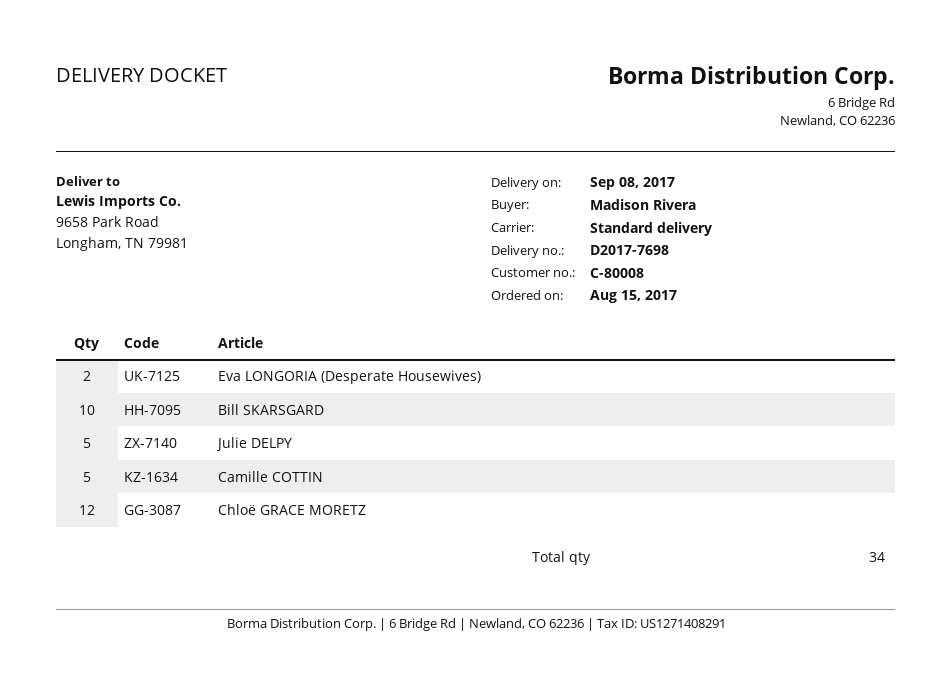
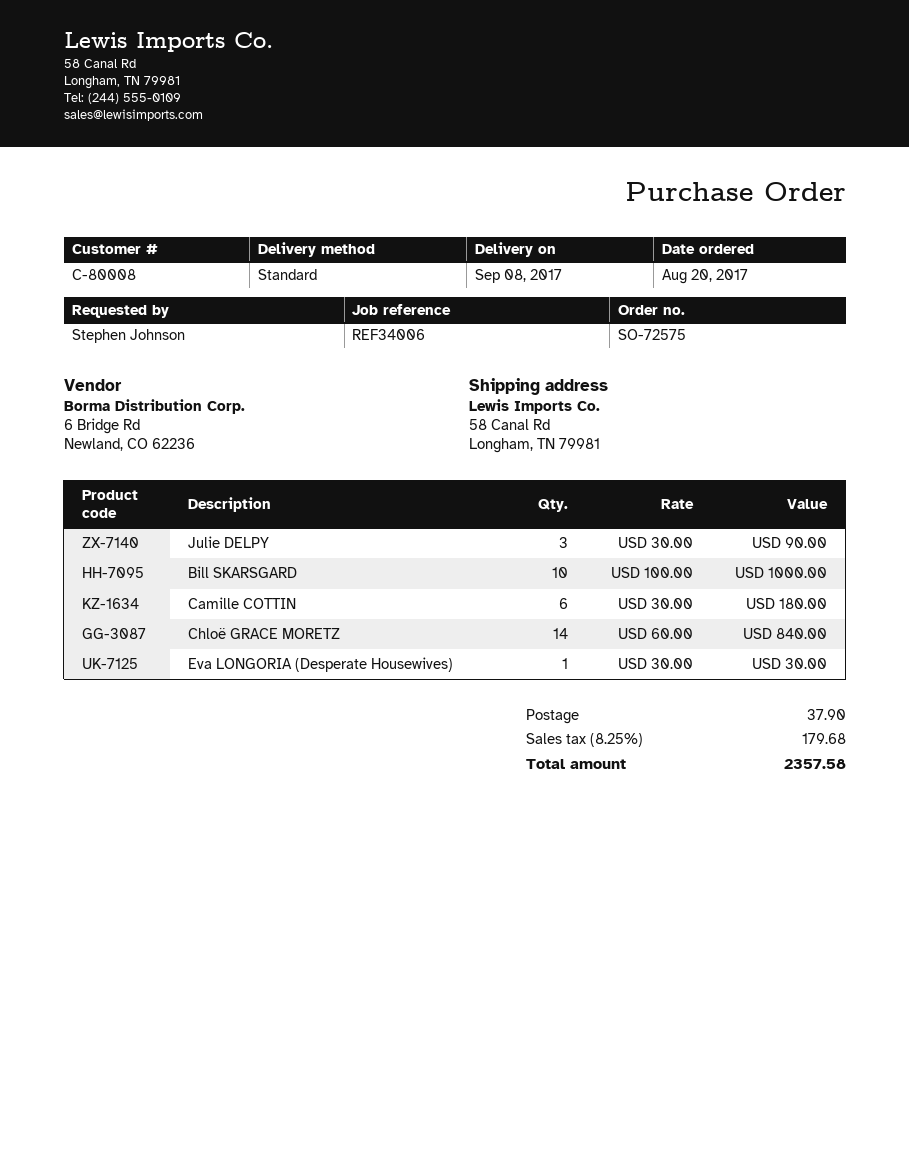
order date: 2017-08-15 -> 2017-08-20
ordered by: Madison Rivera -> Stephen Johnson
ship to: 9658 Park Road, Longham, TN 79981 -> 58 Canal Rd, Longham, TN 79981
Eva LONGORIA (Desperate Housewives): 2 -> 1
Julie DELPY: 5 -> 3
Camille COTTIN: 5 -> 6
Chloë GRACE MORETZ: 12 -> 14

